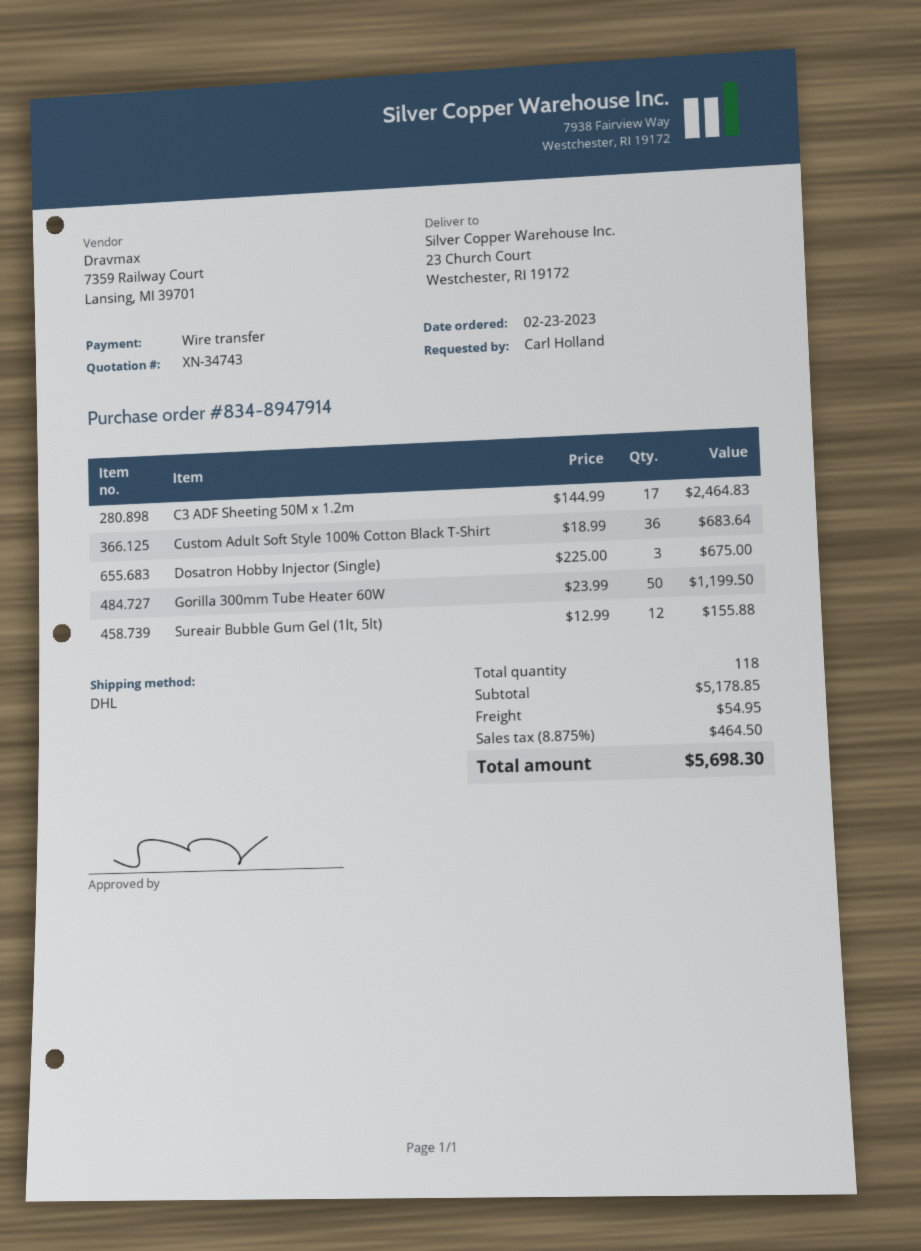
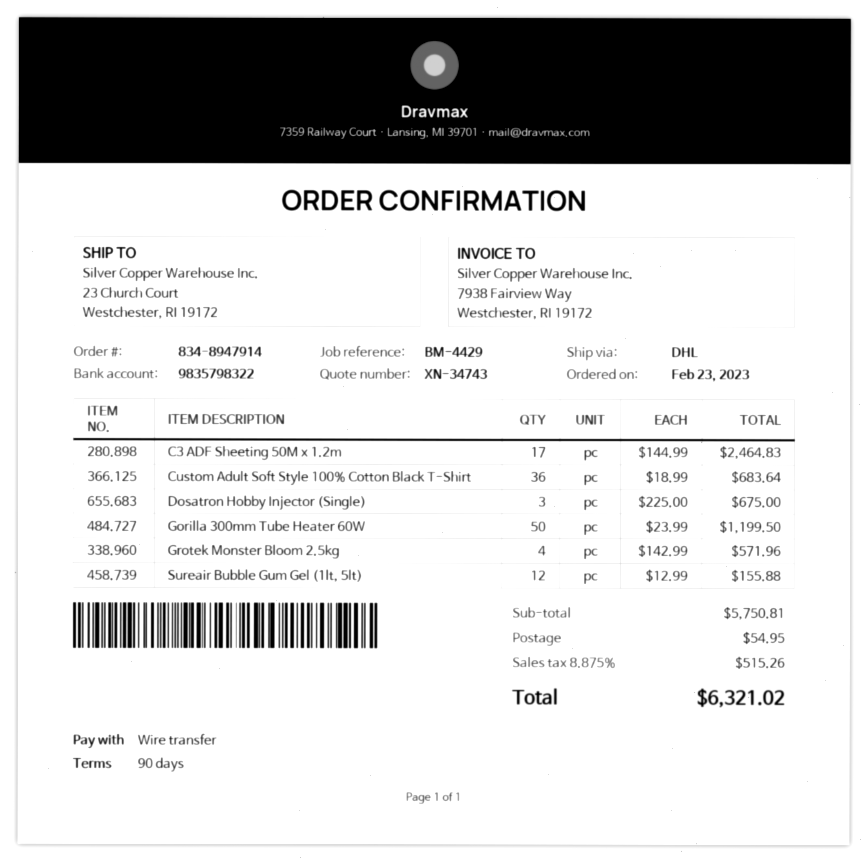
Grotek Monster Bloom 2.5kg: none -> 4 x 142.99 = 571.96
subtotal: 5178.85 -> 5750.81
tax: 8.875% = 464.50 -> 8.875% = 515.26
total: 5698.30 -> 6321.02

